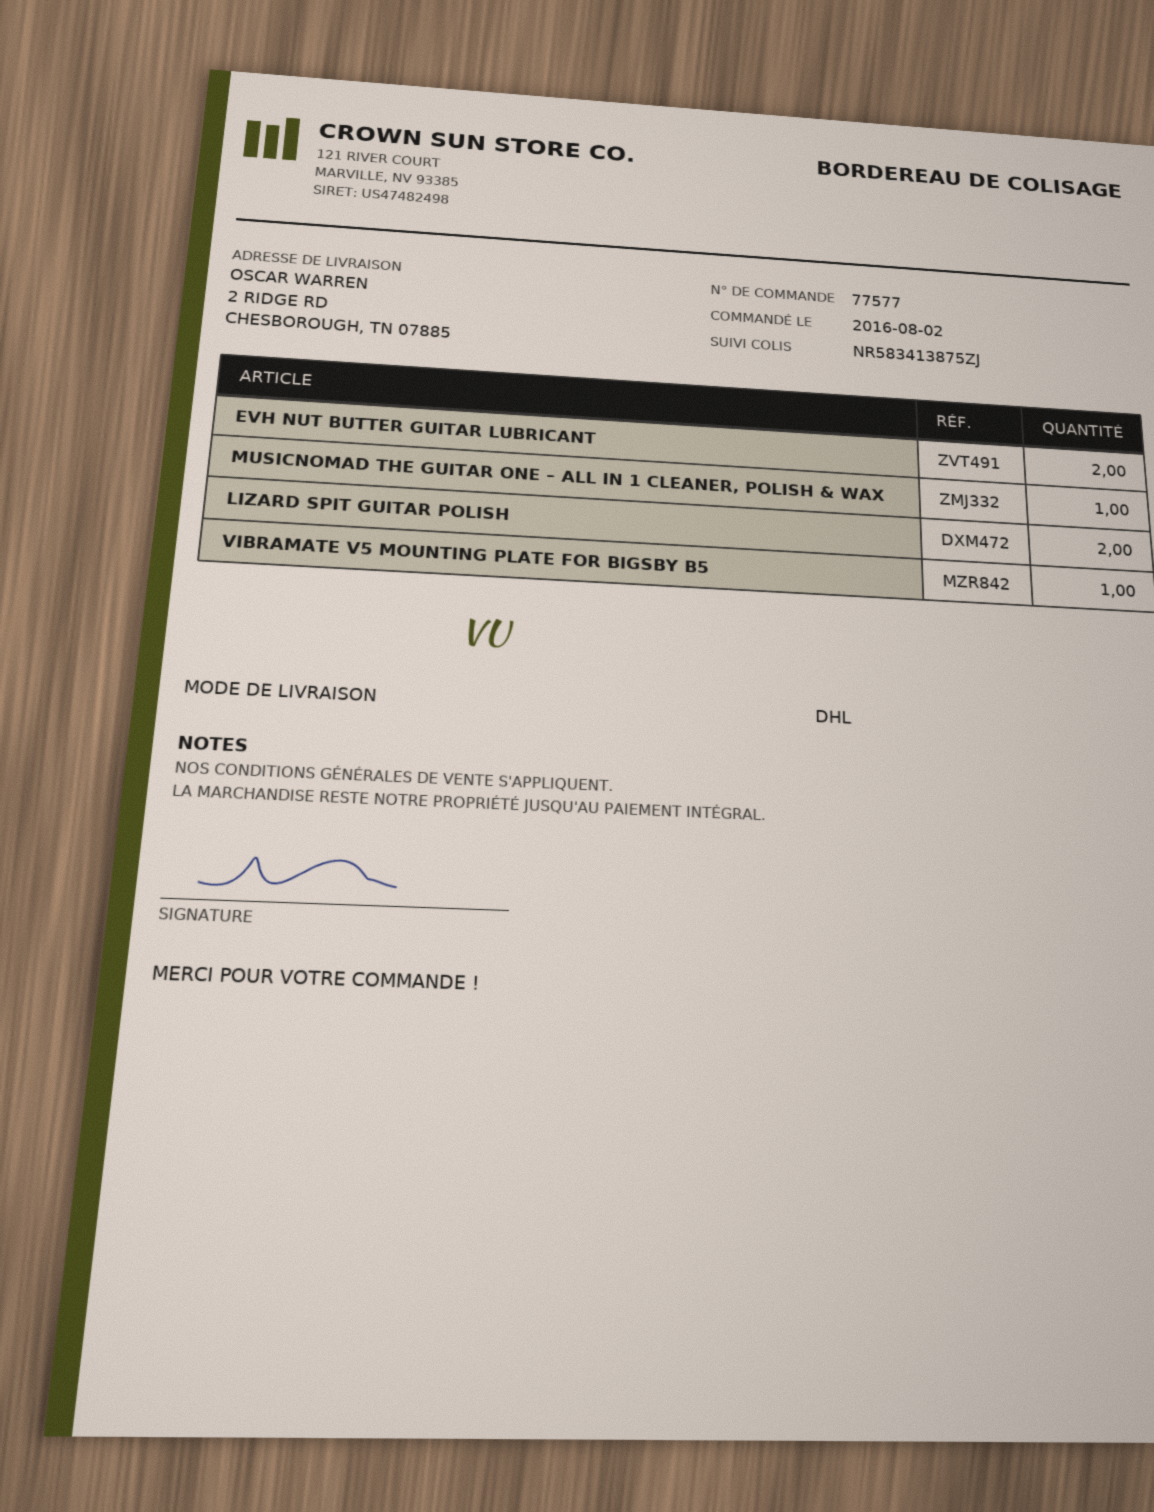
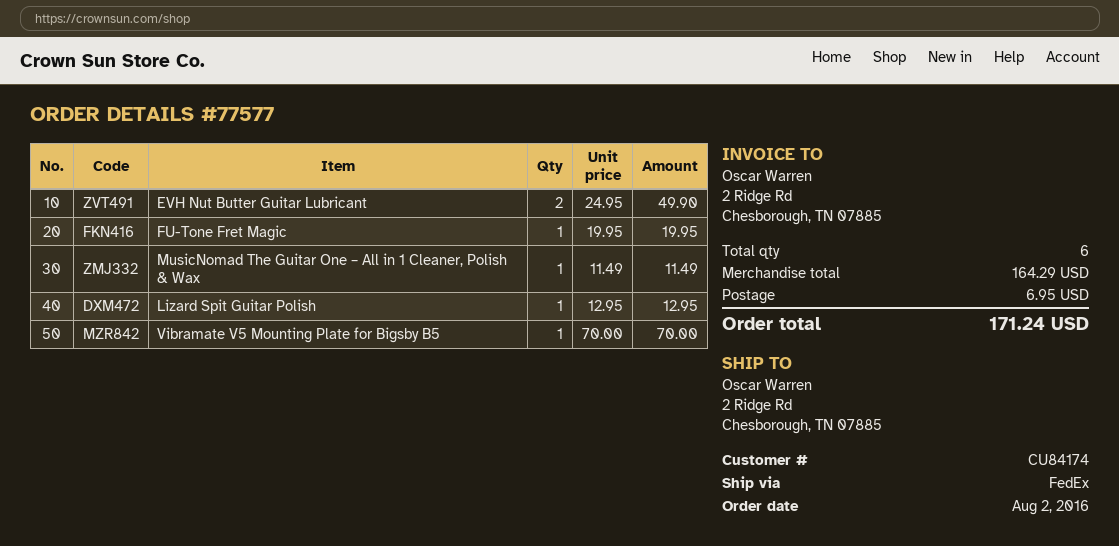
shipping method: DHL -> FedEx
LIZARD SPIT GUITAR POLISH: 2 -> 1
FU-Tone Fret Magic: none -> 1

